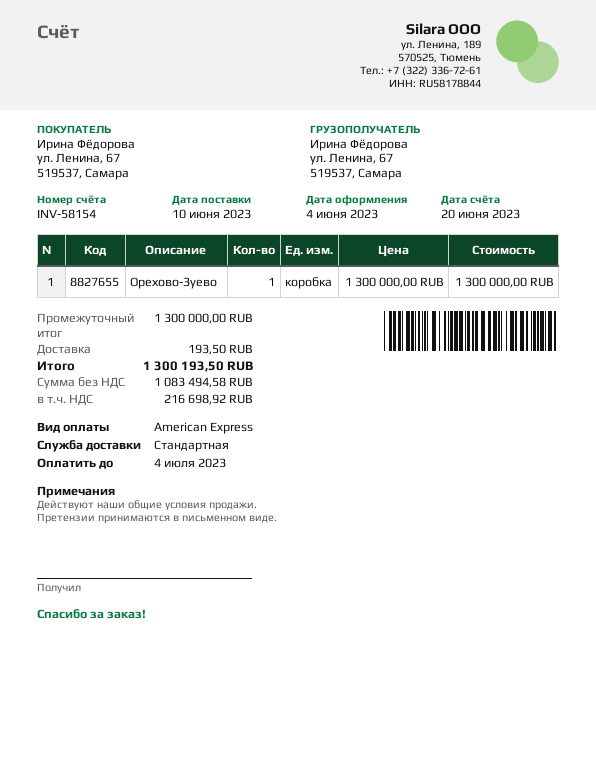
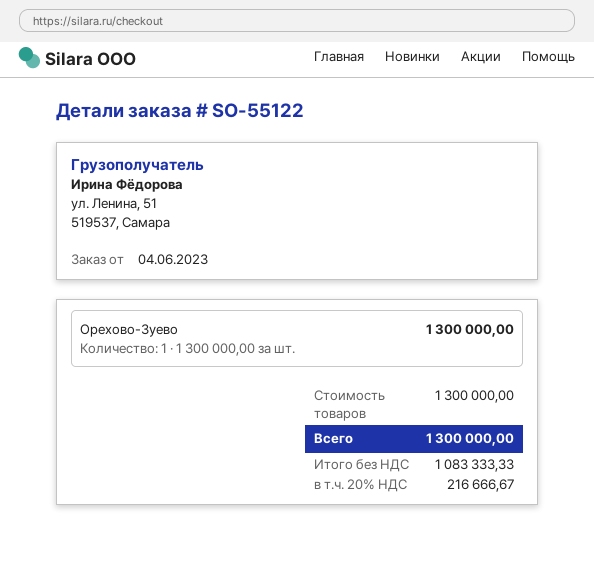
ship to: ул. Ленина, 67, 519537, Самара -> ул. Ленина, 51, 519537, Самара
shipping: 193.50 -> none
net: 1083494.58 -> 1083333.33
tax: 216698.92 -> 216666.67
total: 1300193.50 -> 1300000.00

